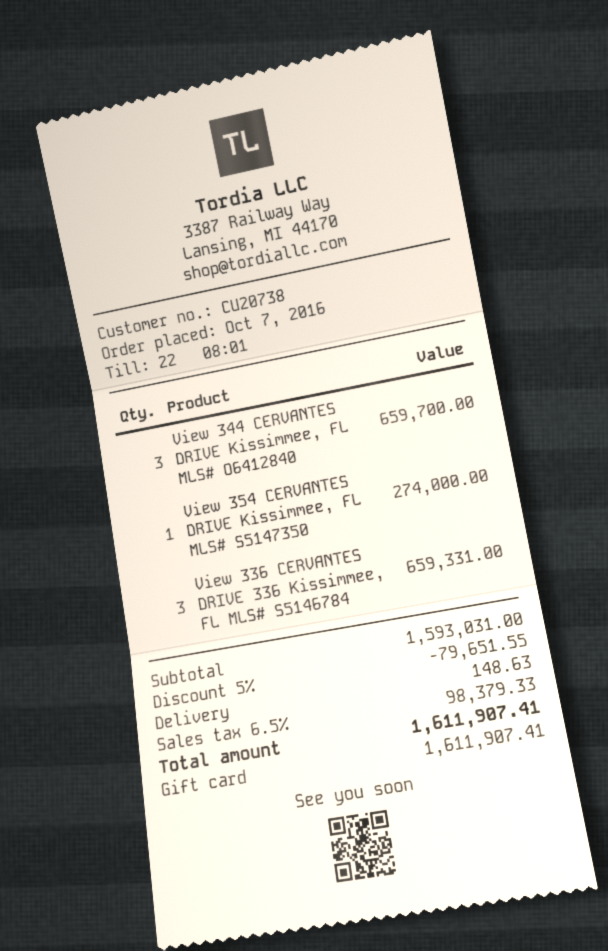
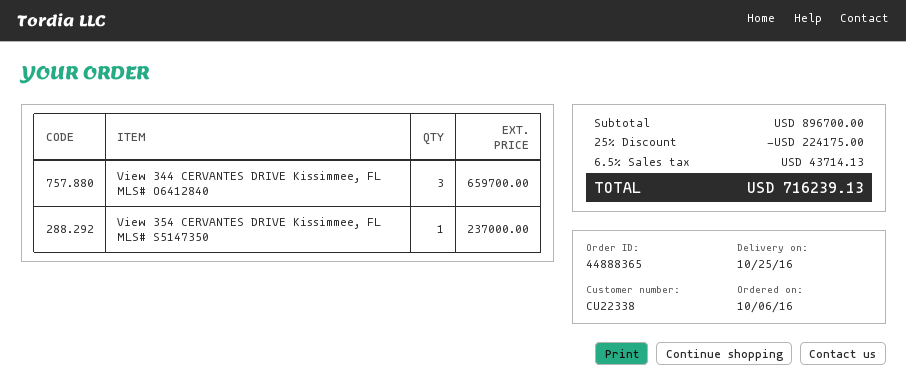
order date: 2016-10-07 -> 2016-10-06
customer number: CU20738 -> CU22338
View 354 CERVANTES DRIVE Kissimmee, FL MLS# S5147350: 1 for 274000.00 -> 1 for 237000.00
View 336 CERVANTES DRIVE 336 Kissimmee, FL MLS# S5146784: 3 for 659331.00 -> none
subtotal: 1593031.00 -> 896700.00
discount: 5% = 79651.55 -> 25% = 224175.00
shipping: 148.63 -> none
tax: 6.5% = 98379.33 -> 6.5% = 43714.13
total: 1611907.41 -> 716239.13

